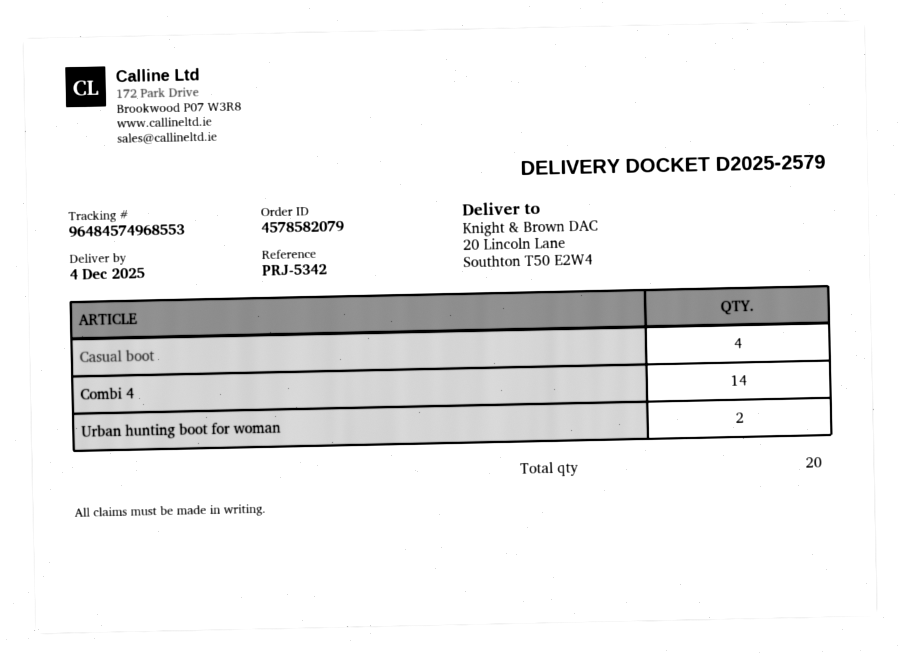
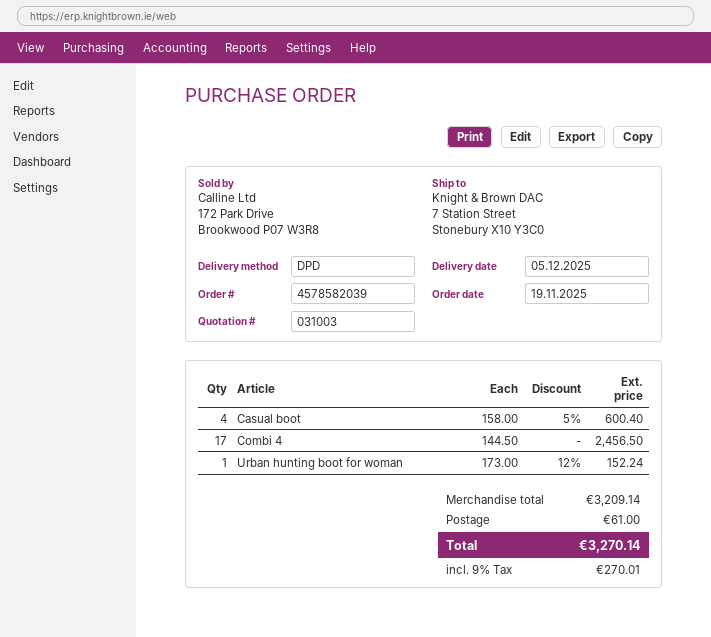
order number: 4578582079 -> 4578582039
delivery date: 2025-12-04 -> 2025-12-05
ship to: 20 Lincoln Lane, Southton T50 E2W4 -> 7 Station Street, Stonebury X10 Y3C0
Combi 4: 14 -> 17
Urban hunting boot for woman: 2 -> 1

